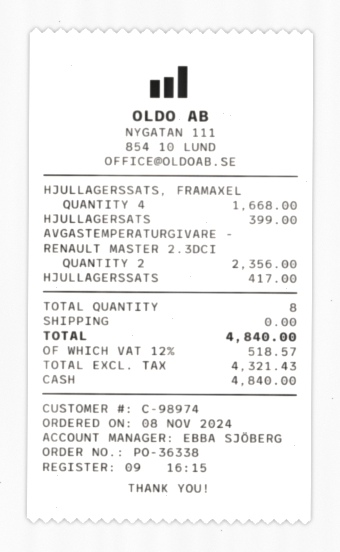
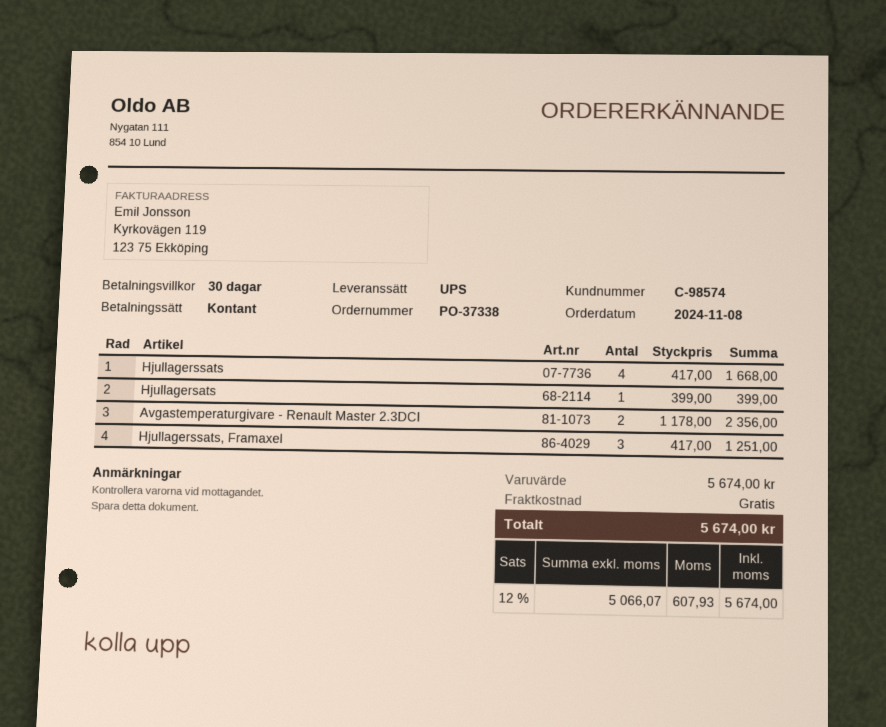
order number: PO-36338 -> PO-37338
customer number: C-98974 -> C-98574
HJULLAGERSSATS, FRAMAXEL: 4 for 1668.00 -> 3 for 1251.00
HJULLAGERSSATS: 1 for 417.00 -> 4 for 1668.00
net: 4321.43 -> 5066.07
tax: 12% = 518.57 -> 12% = 607.93
total: 4840.00 -> 5674.00

